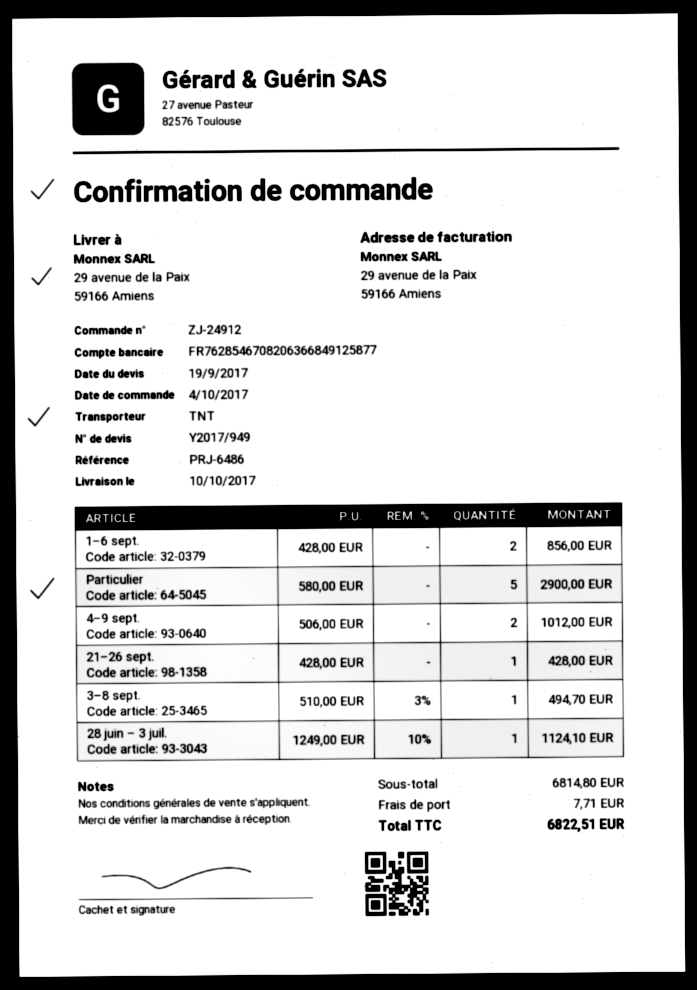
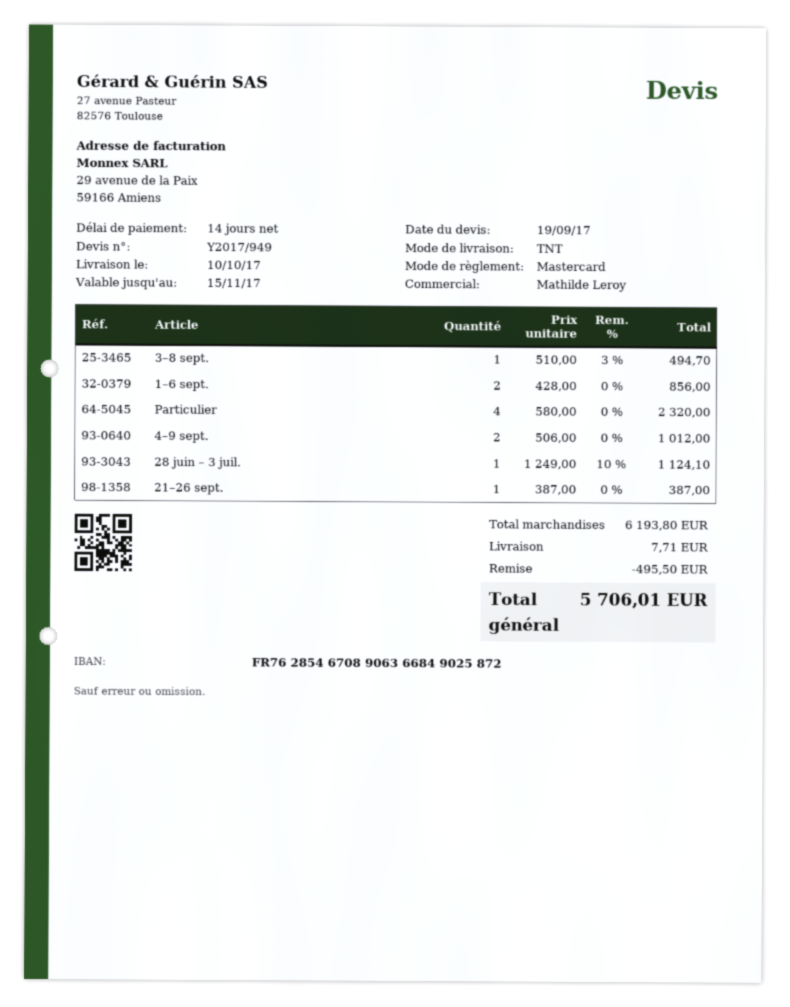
bank account: FR7628546708206366849125877 -> FR7628546708906366849025872
Particulier: 5 x 580.00 = 2900.00 -> 4 x 580.00 = 2320.00
21–26 sept.: 1 x 428.00 = 428.00 -> 1 x 387.00 = 387.00
subtotal: 6814.80 -> 6193.80
discount: none -> 495.50
total: 6822.51 -> 5706.01

